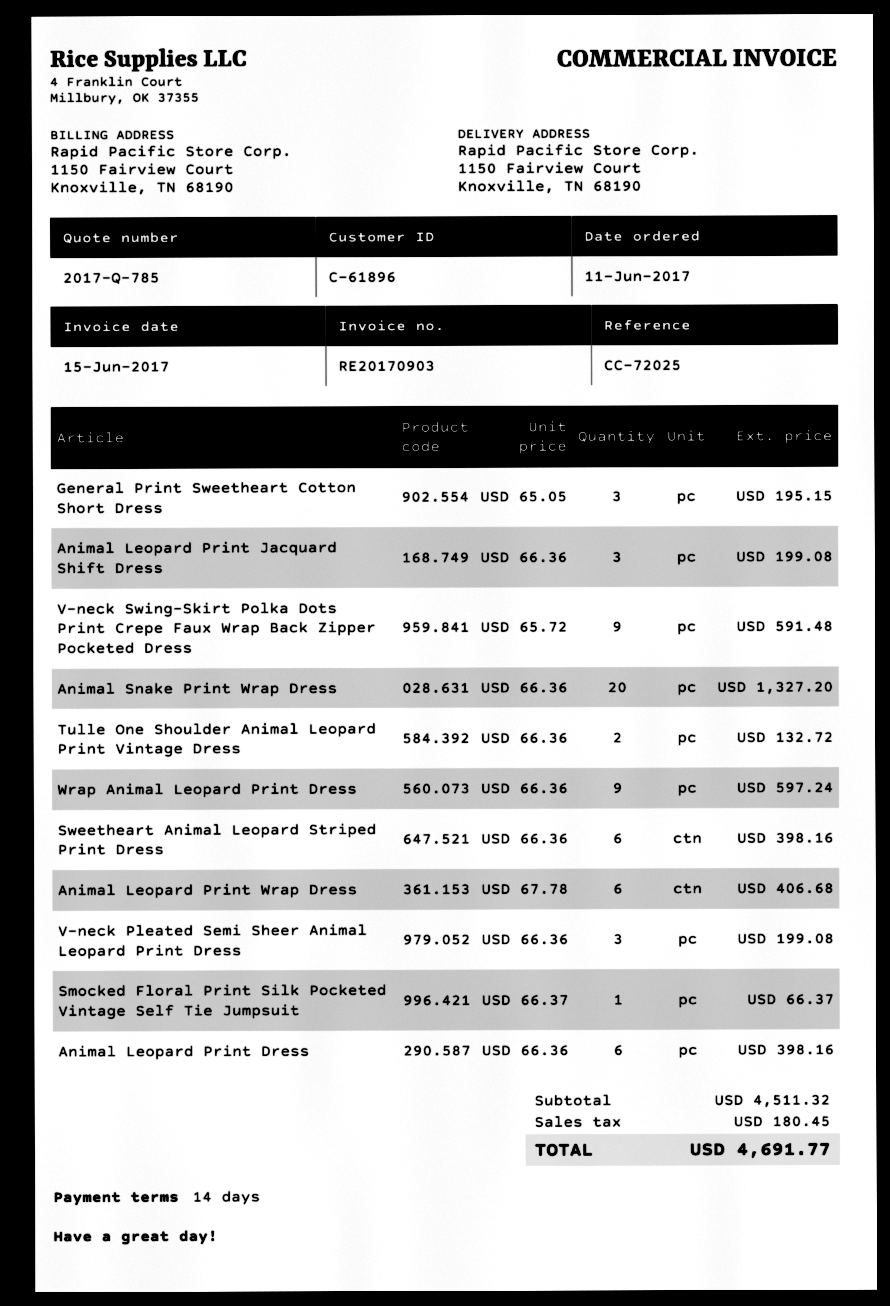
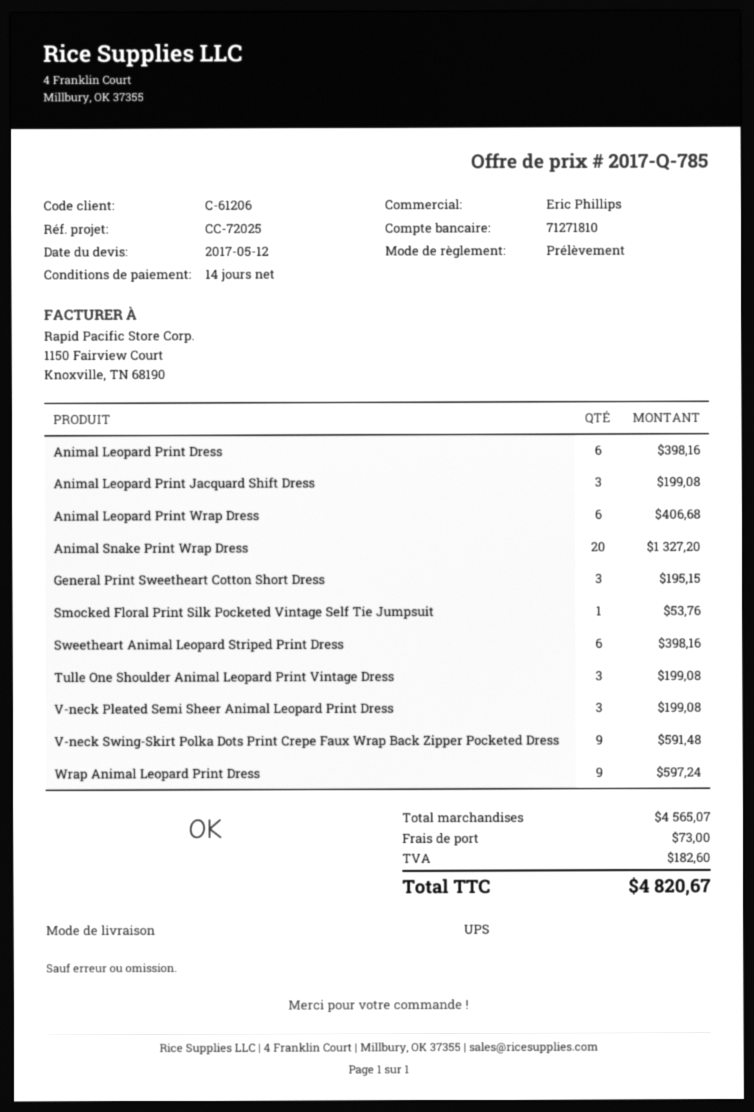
customer number: C-61896 -> C-61206
Tulle One Shoulder Animal Leopard Print Vintage Dress: 2 for 132.72 -> 3 for 199.08
Smocked Floral Print Silk Pocketed Vintage Self Tie Jumpsuit: 1 for 66.37 -> 1 for 53.76
subtotal: 4511.32 -> 4565.07
shipping: none -> 73.00
tax: 180.45 -> 182.60
total: 4691.77 -> 4820.67

